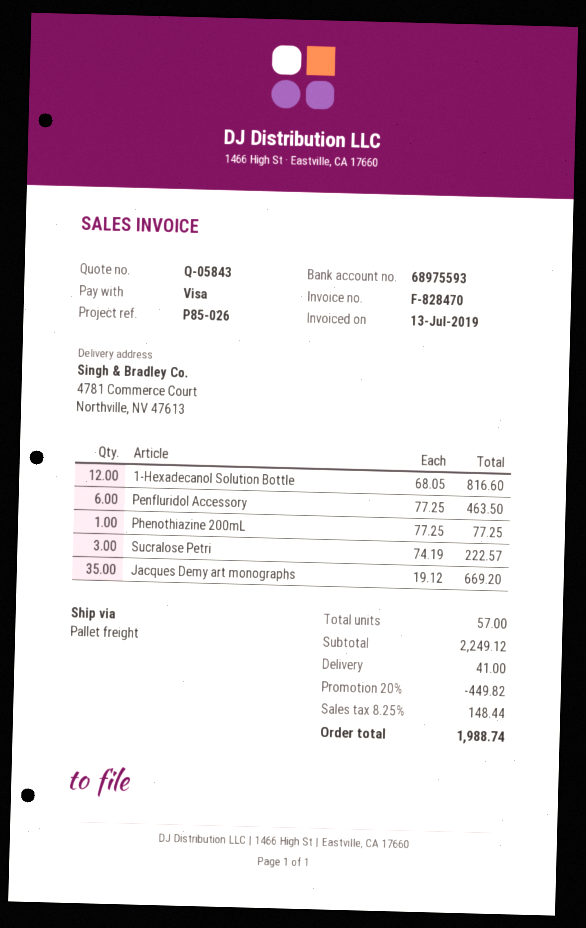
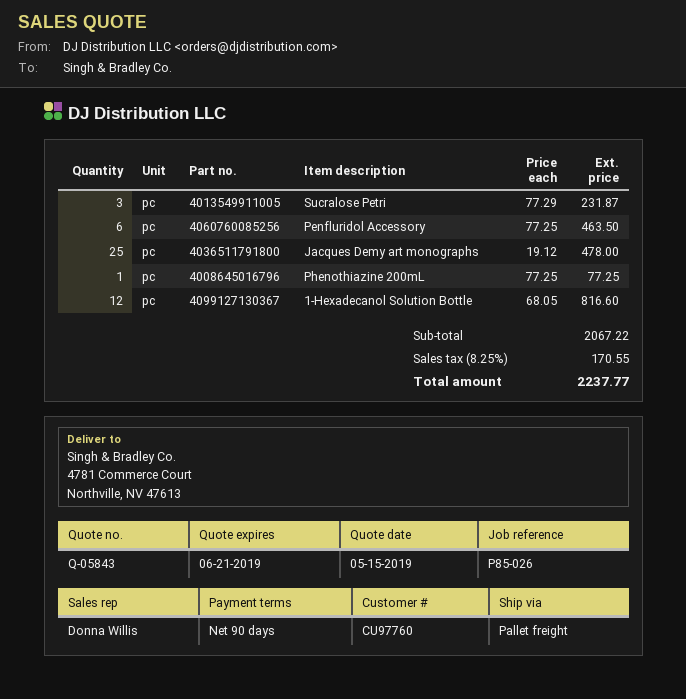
Sucralose Petri: 3 x 74.19 = 222.57 -> 3 x 77.29 = 231.87
Jacques Demy art monographs: 35 x 19.12 = 669.20 -> 25 x 19.12 = 478.00
subtotal: 2249.12 -> 2067.22
discount: 20% = 449.82 -> none
shipping: 41.00 -> none
tax: 8.25% = 148.44 -> 8.25% = 170.55
total: 1988.74 -> 2237.77

